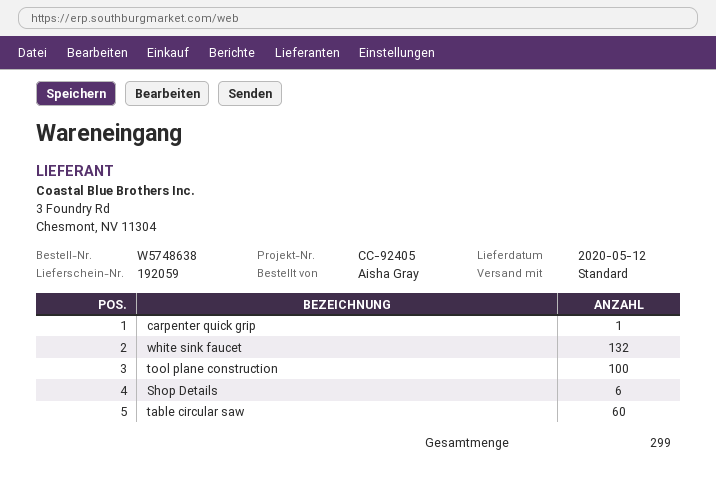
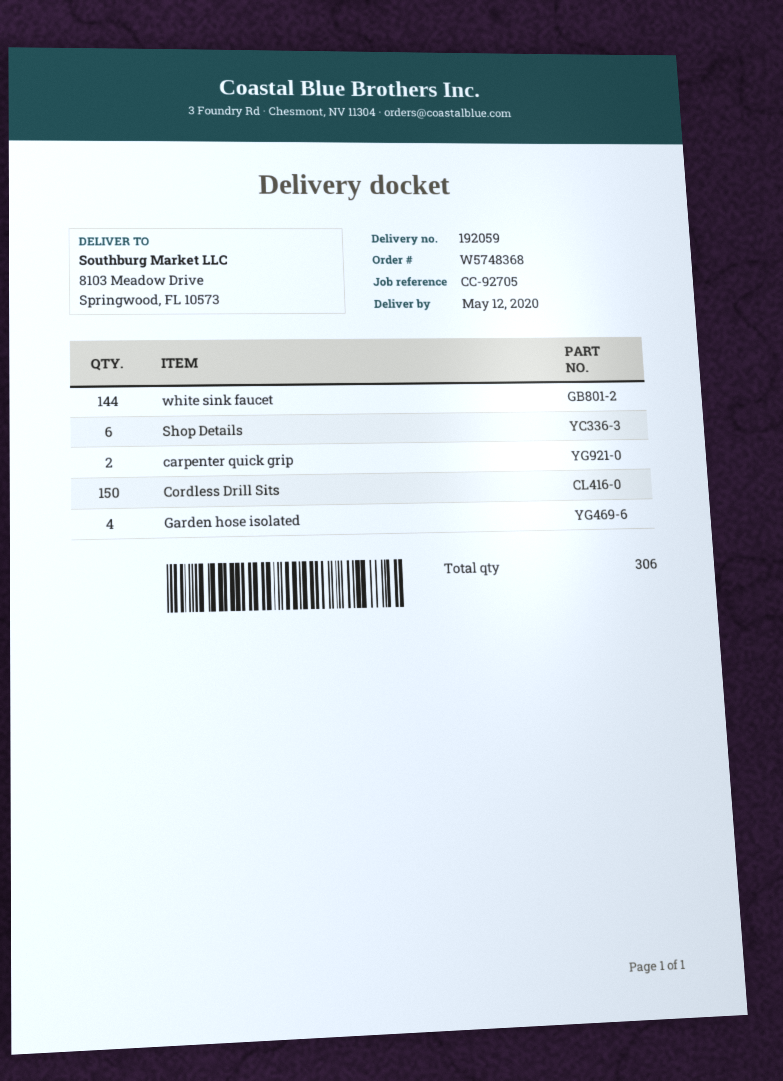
order number: W5748638 -> W5748368
reference: CC-92405 -> CC-92705
carpenter quick grip: 1 -> 2
white sink faucet: 132 -> 144
tool plane construction: 100 -> none
table circular saw: 60 -> none
Cordless Drill Sits: none -> 150
Garden hose isolated: none -> 4
total quantity: 299 -> 306

